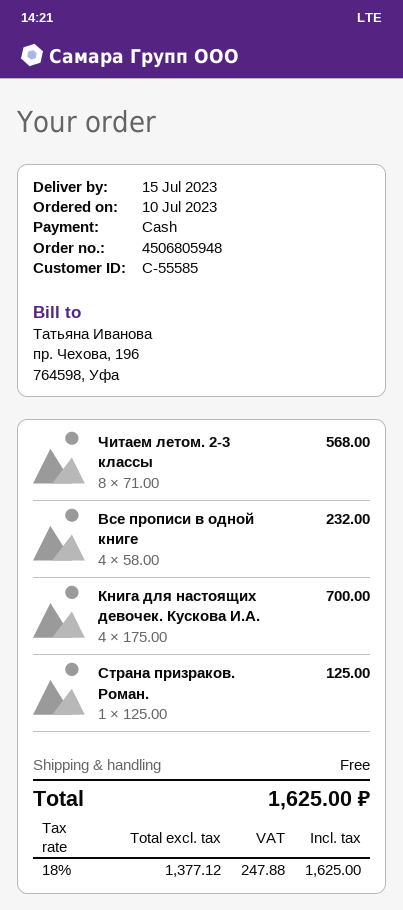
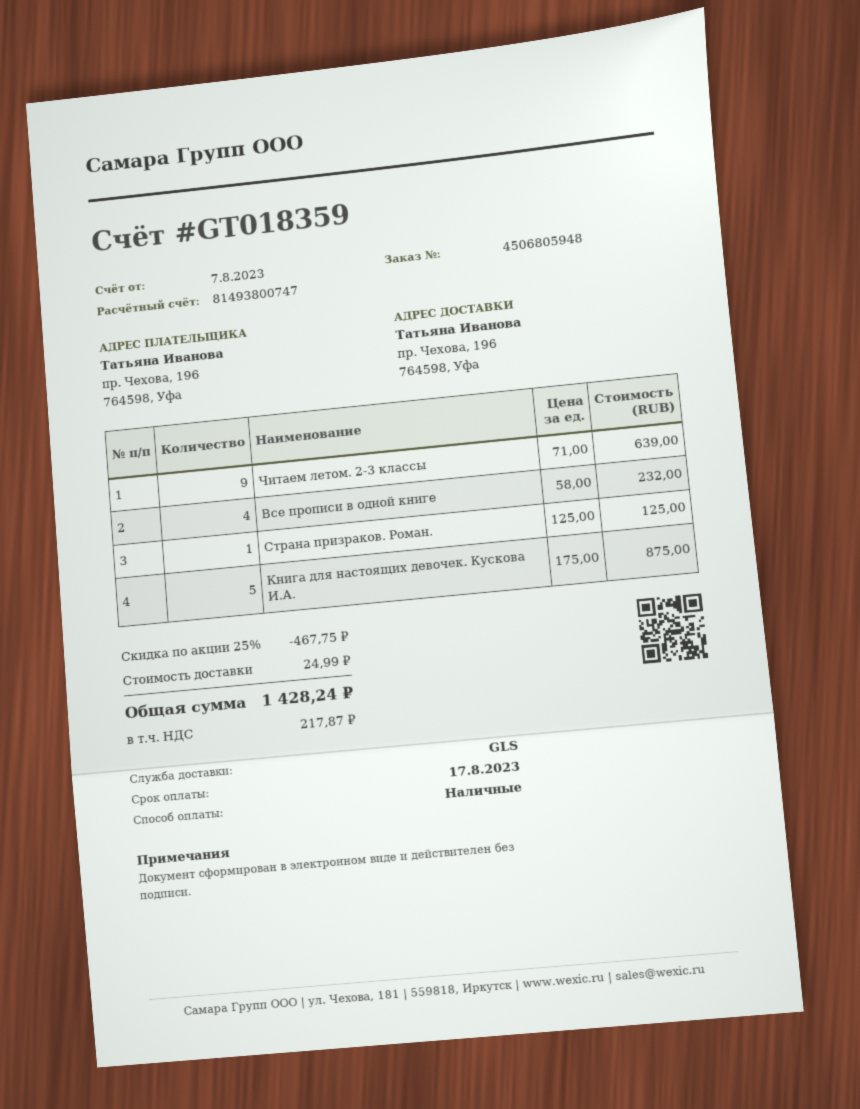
Читаем летом. 2-3 классы: 8 x 71.00 = 568.00 -> 9 x 71.00 = 639.00
Книга для настоящих девочек. Кускова И.А.: 4 x 175.00 = 700.00 -> 5 x 175.00 = 875.00
discount: none -> 25% = 467.75
shipping: 0.00 -> 24.99
tax: 247.88 -> 217.87
total: 1625.00 -> 1428.24

